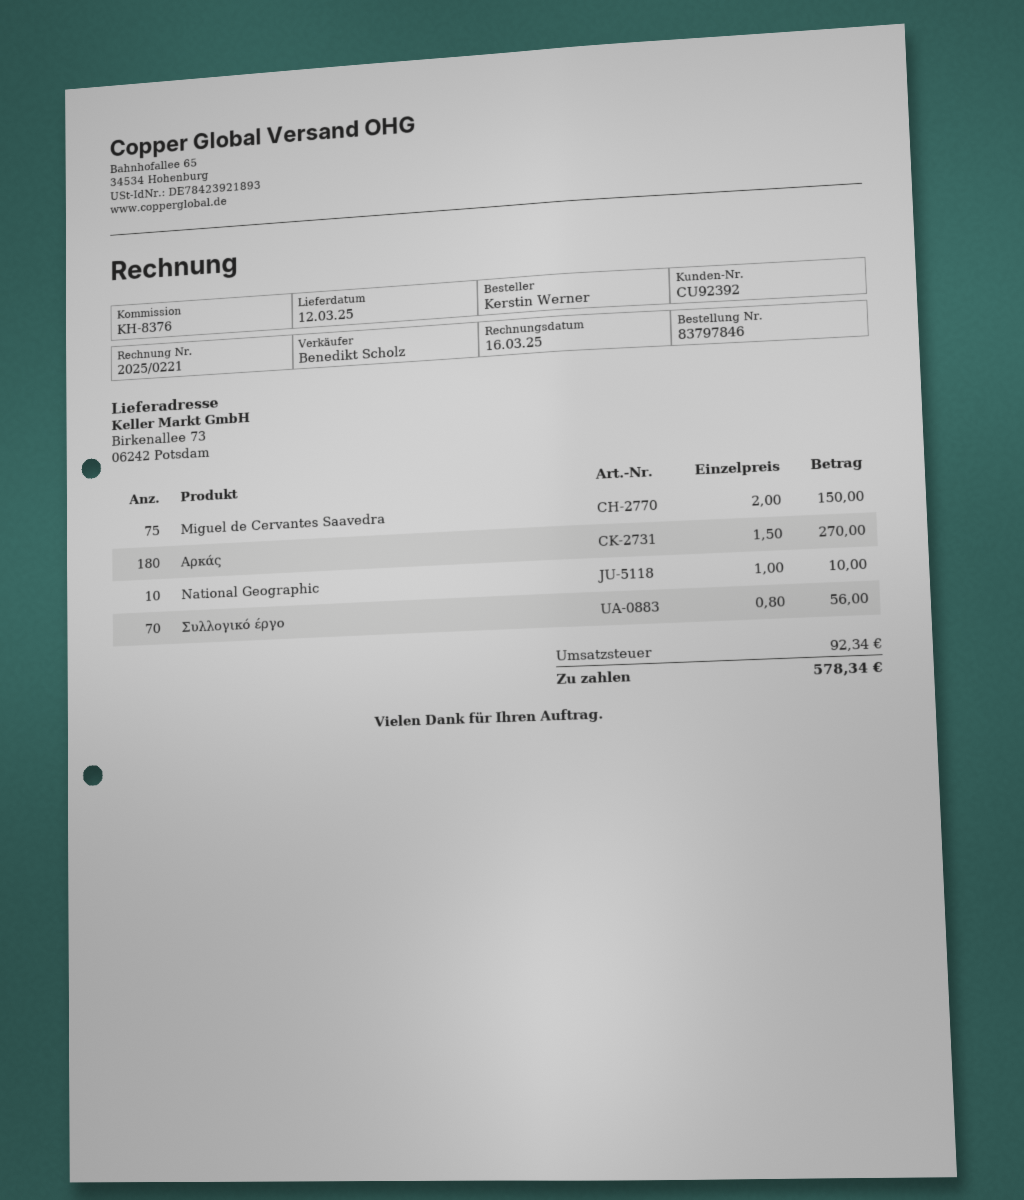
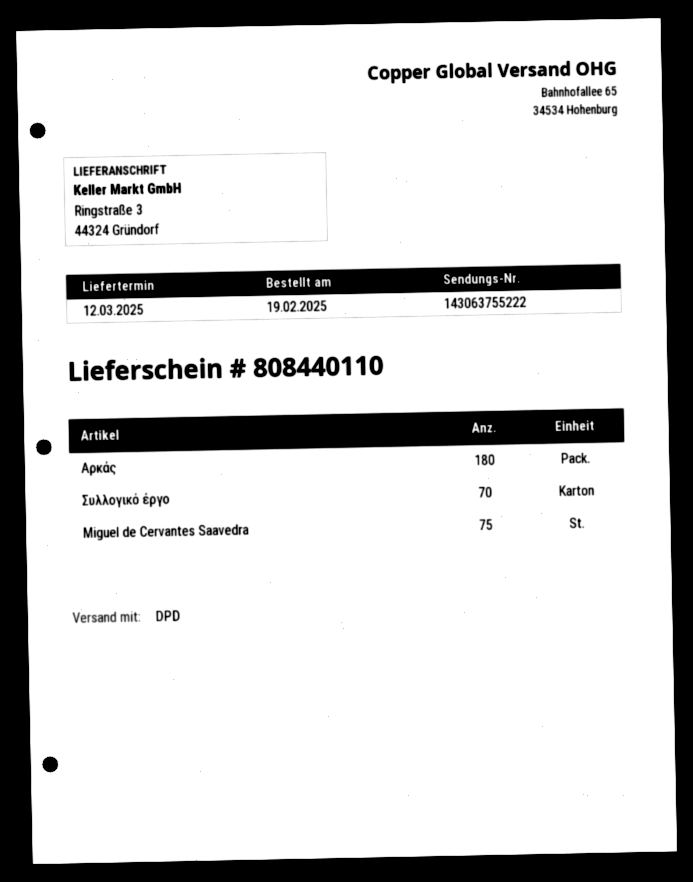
ship to: Birkenallee 73, 06242 Potsdam -> Ringstraße 3, 44324 Gründorf
National Geographic: 10 -> none

